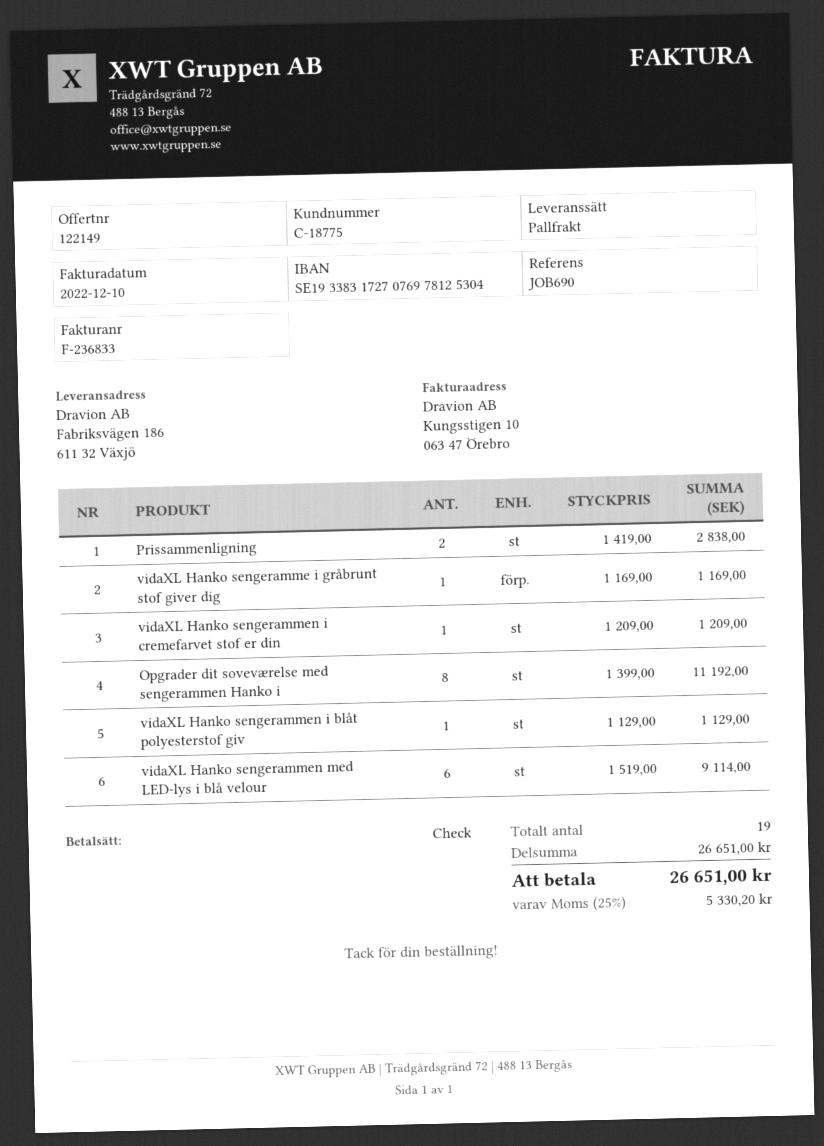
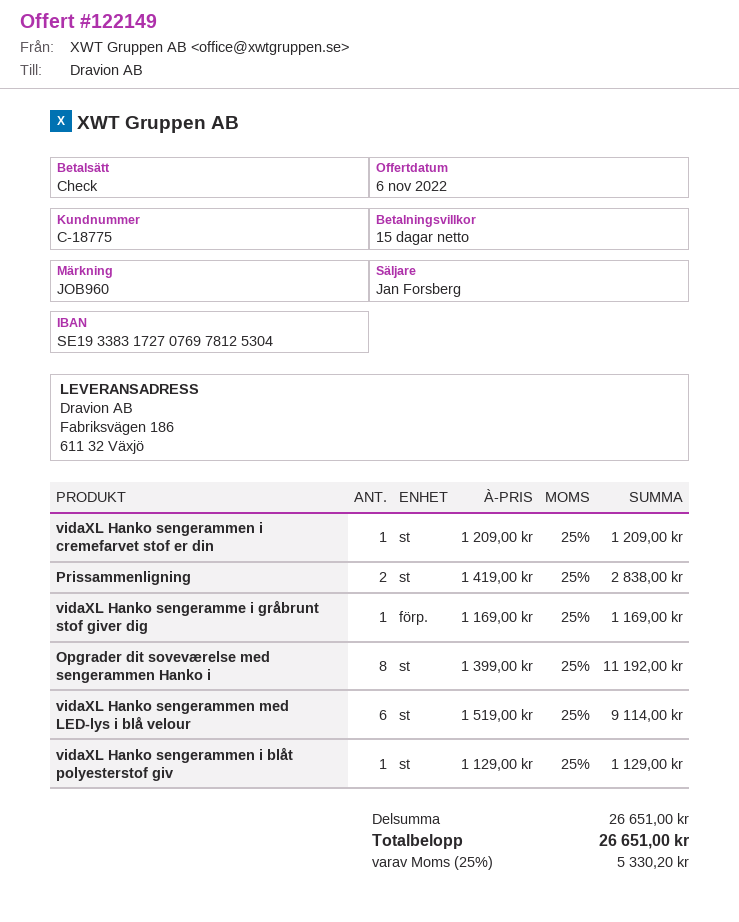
reference: JOB690 -> JOB960

